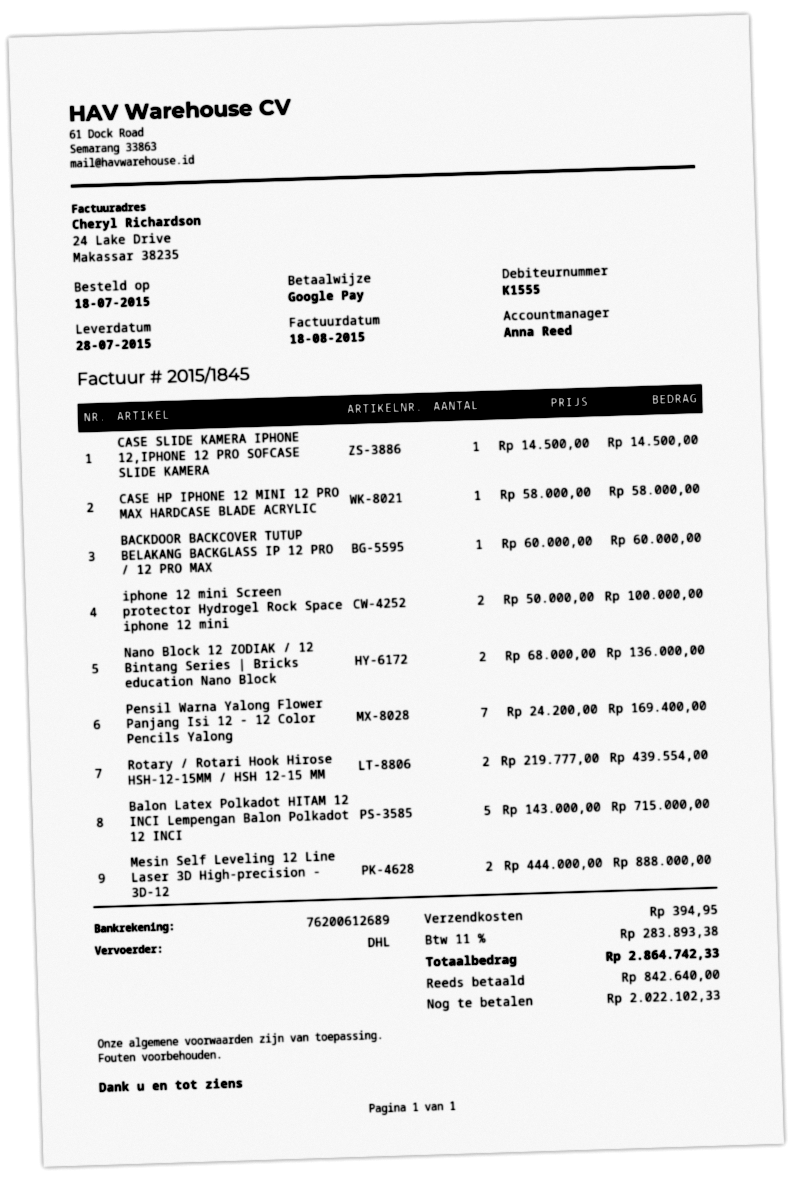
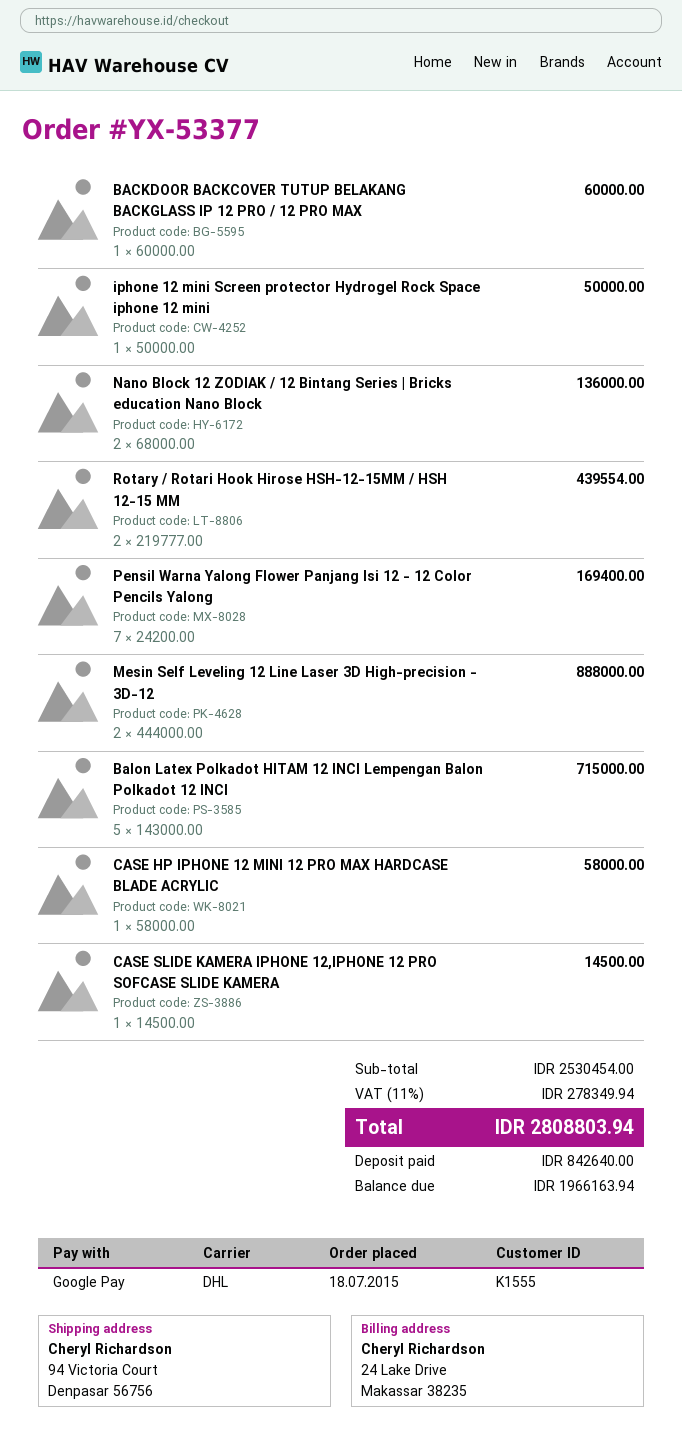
iphone 12 mini Screen protector Hydrogel Rock Space iphone 12 mini: 2 x 50000.00 = 100000.00 -> 1 x 50000.00 = 50000.00
shipping: 394.95 -> none
tax: 11% = 283893.38 -> 11% = 278349.94
total: 2864742.33 -> 2808803.94
balance: 2022102.33 -> 1966163.94

